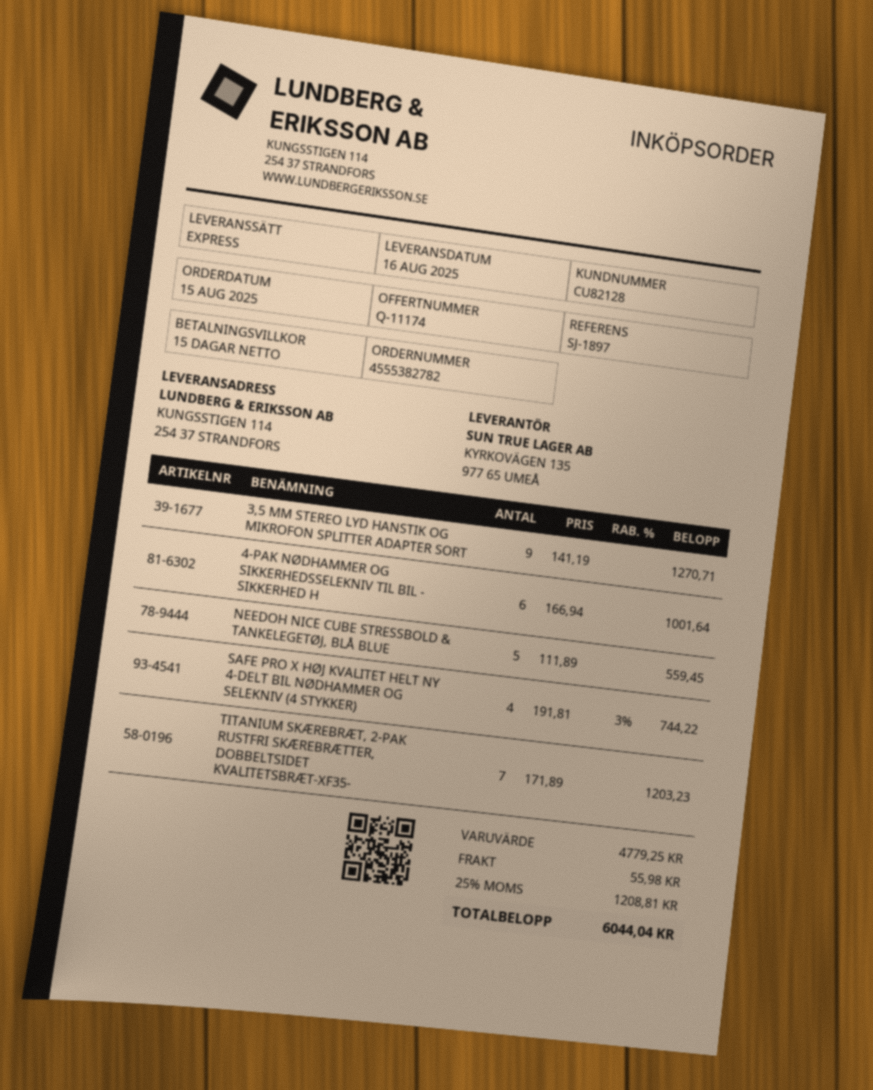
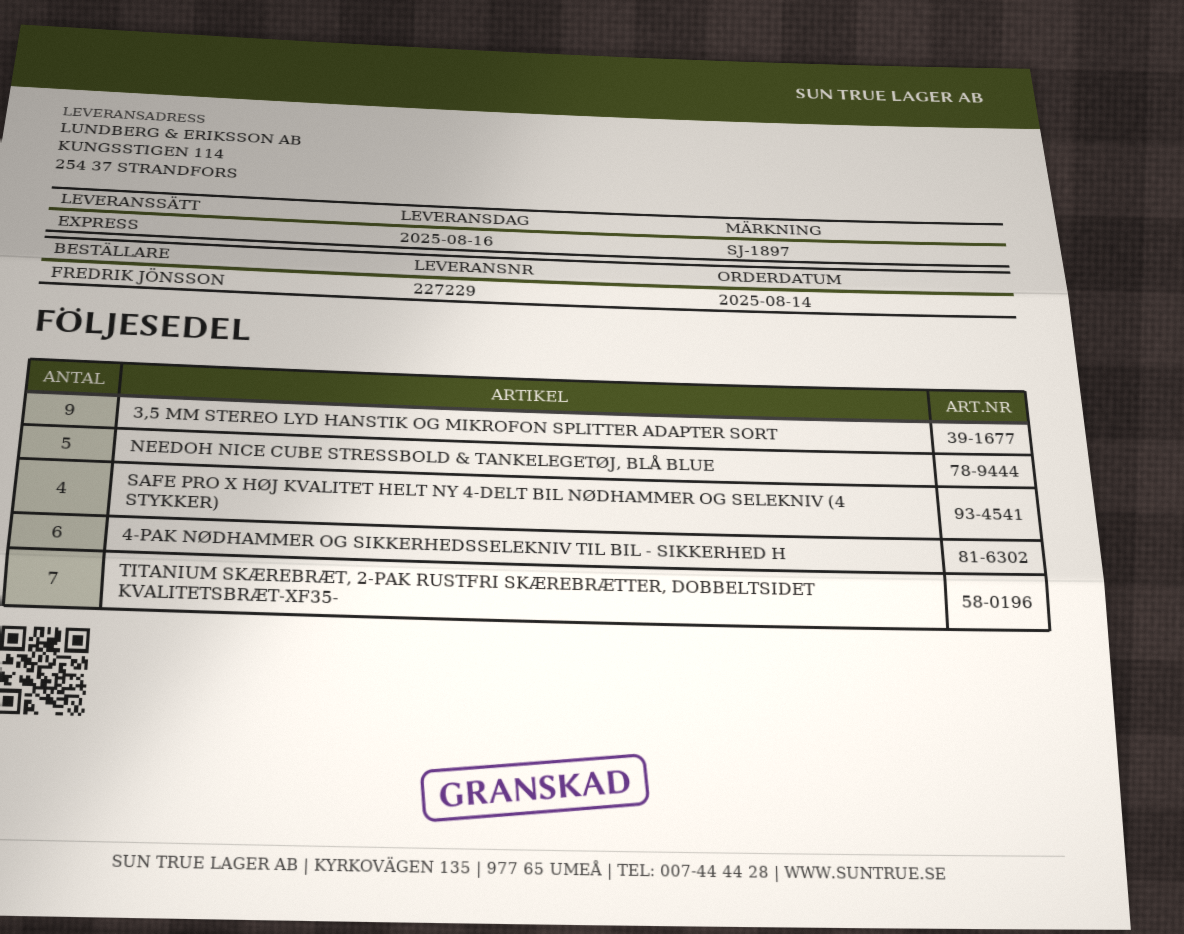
order date: 2025-08-15 -> 2025-08-14

